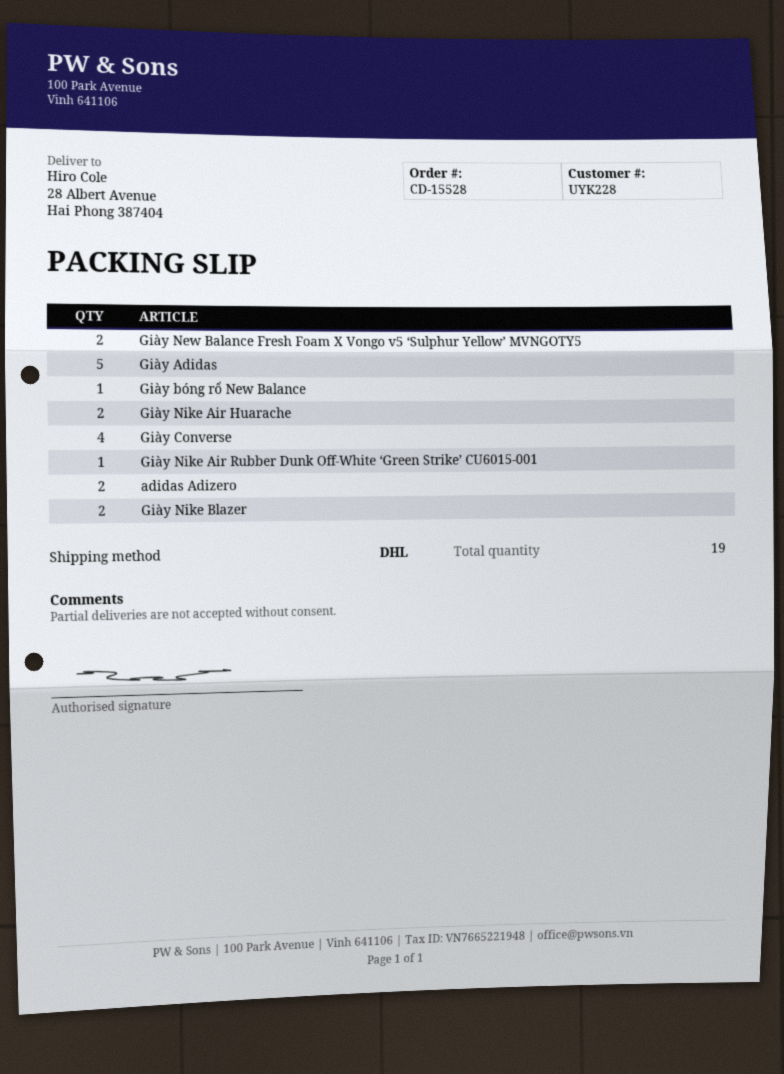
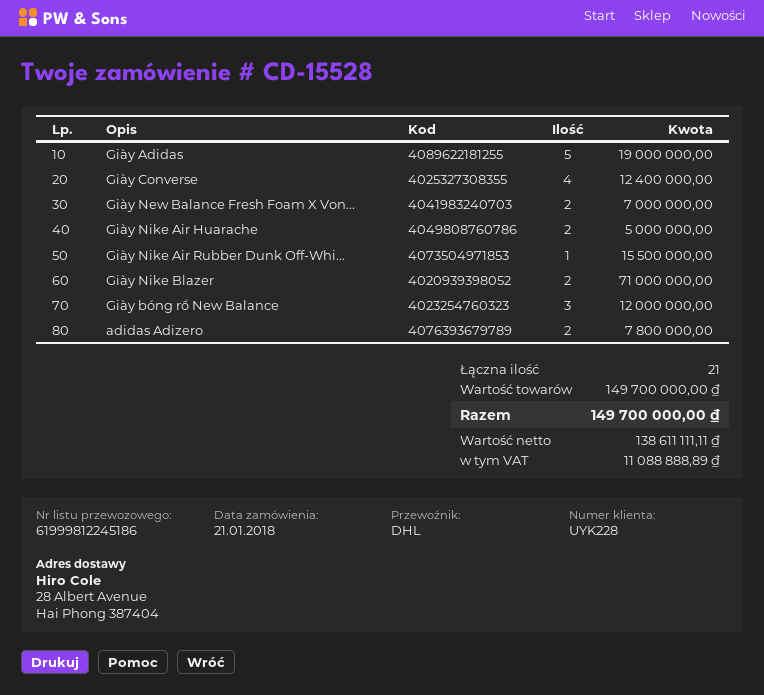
Giày bóng rổ New Balance: 1 -> 3
total quantity: 19 -> 21

